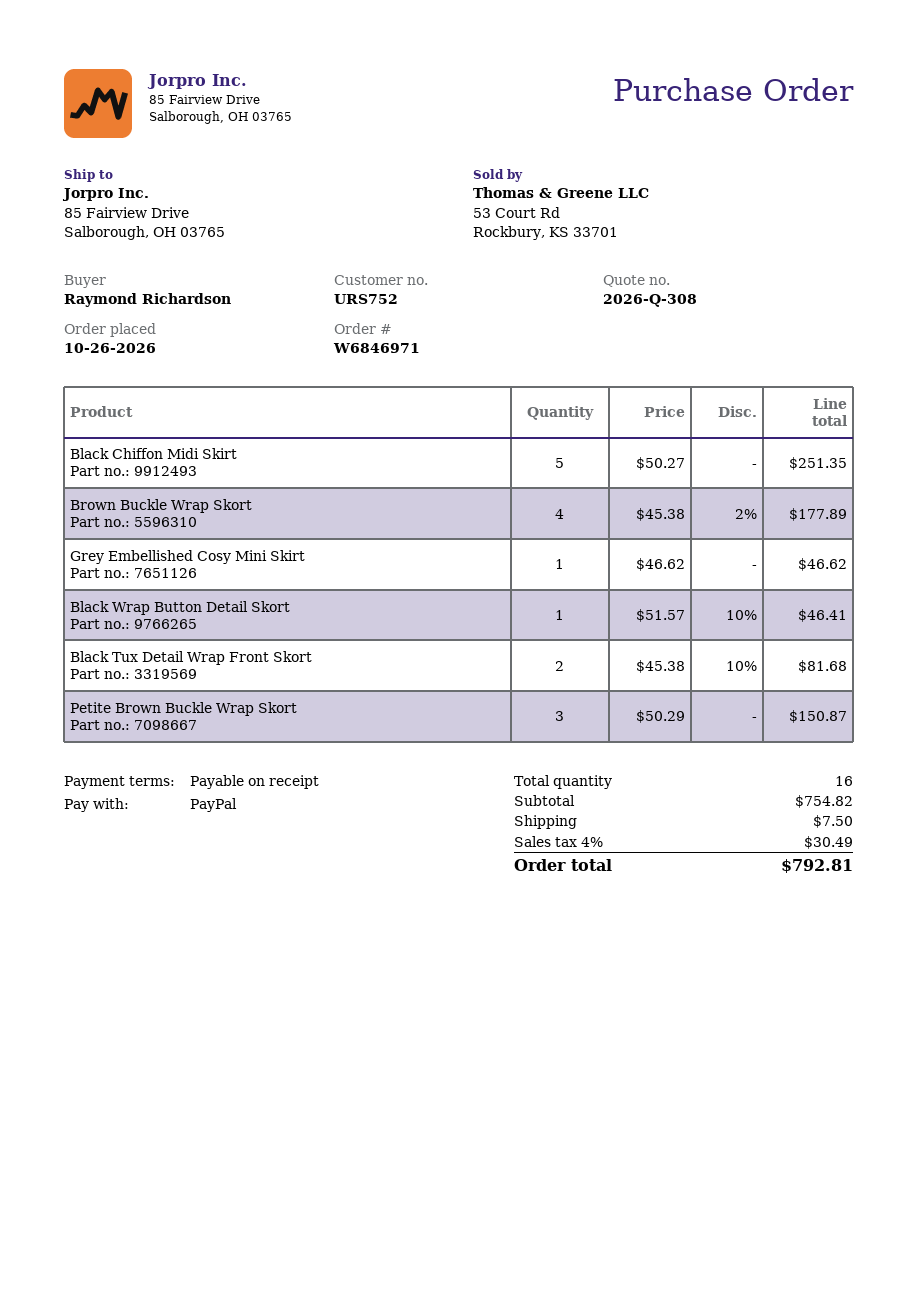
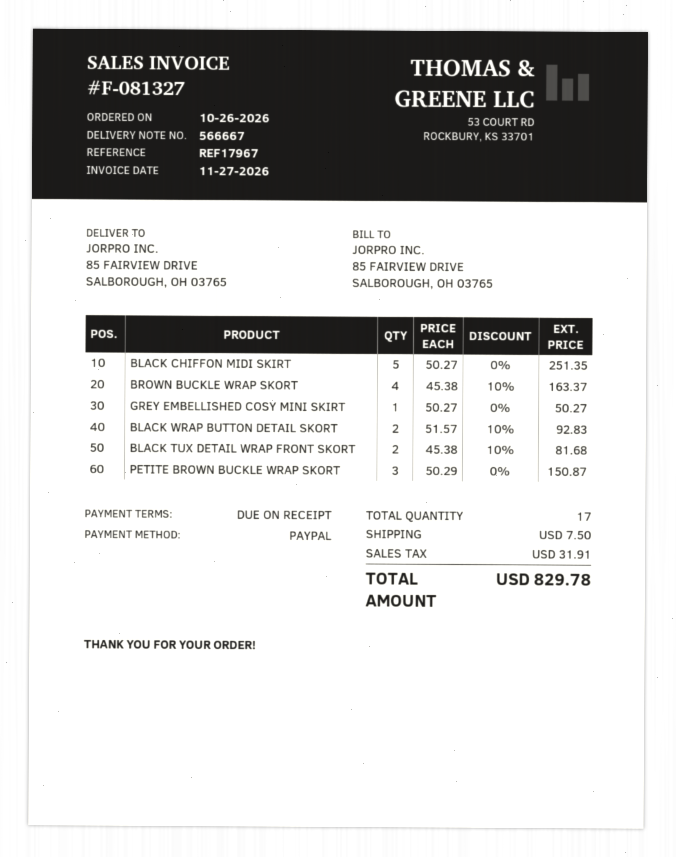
Brown Buckle Wrap Skort: 4 x 45.38 - 2% = 177.89 -> 4 x 45.38 - 10% = 163.37
Grey Embellished Cosy Mini Skirt: 1 x 46.62 = 46.62 -> 1 x 50.27 = 50.27
Black Wrap Button Detail Skort: 1 x 51.57 - 10% = 46.41 -> 2 x 51.57 - 10% = 92.83
total quantity: 16 -> 17
tax: 30.49 -> 31.91
total: 792.81 -> 829.78

